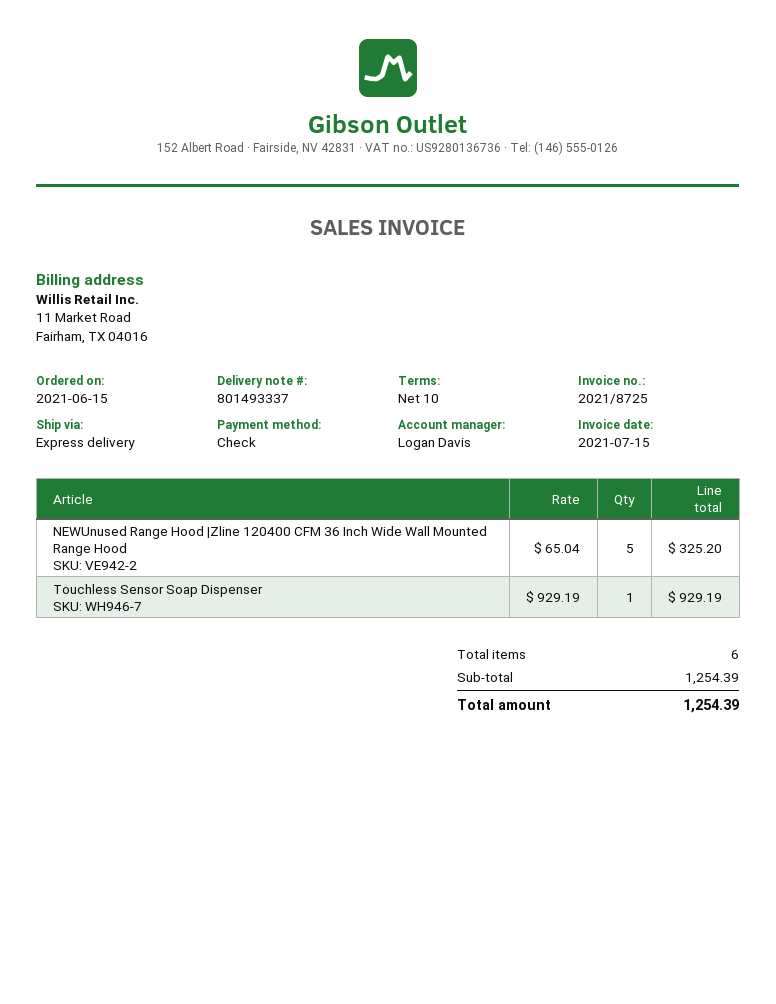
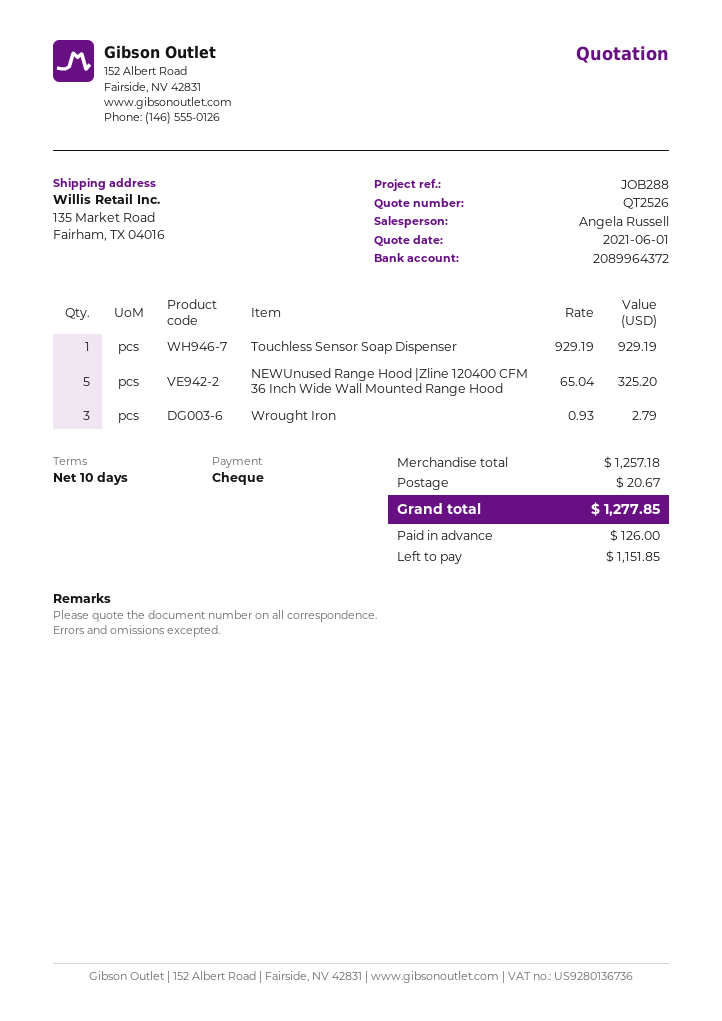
sales rep: Logan Davis -> Angela Russell
Wrought Iron: none -> 3 x 0.93 = 2.79
subtotal: 1254.39 -> 1257.18
shipping: none -> 20.67
total: 1254.39 -> 1277.85

